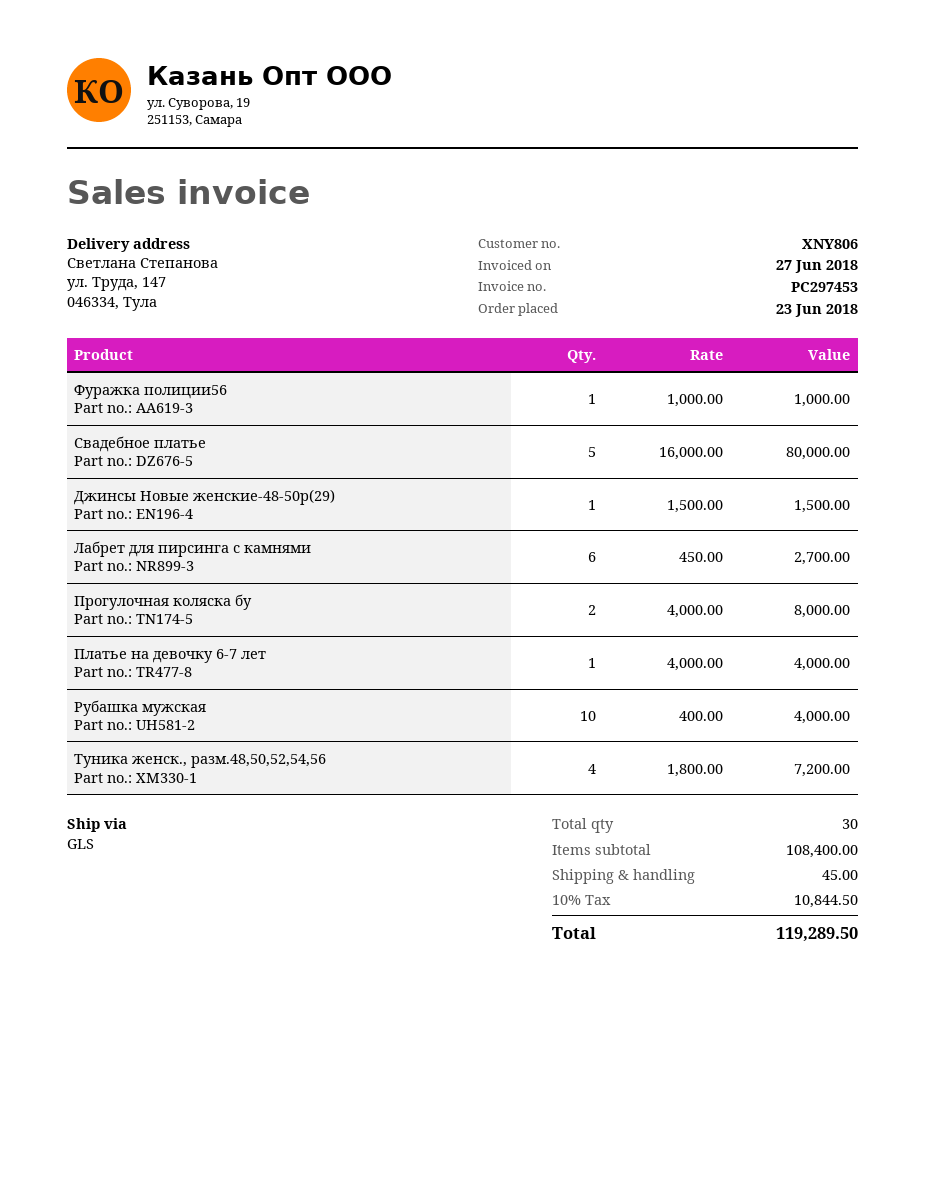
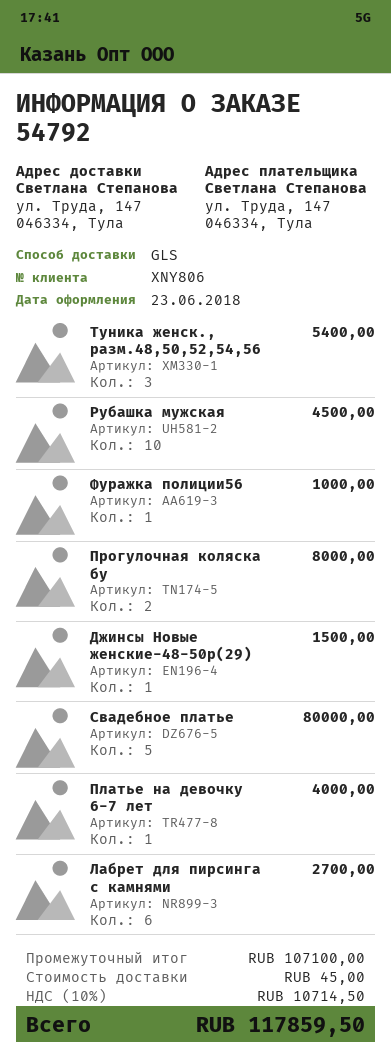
Рубашка мужская: 10 for 4000.00 -> 10 for 4500.00
Туника женск., разм.48,50,52,54,56: 4 for 7200.00 -> 3 for 5400.00
subtotal: 108400.00 -> 107100.00
tax: 10% = 10844.50 -> 10% = 10714.50
total: 119289.50 -> 117859.50

